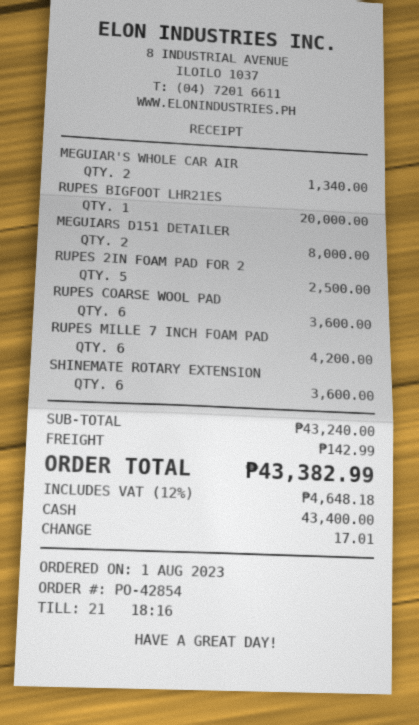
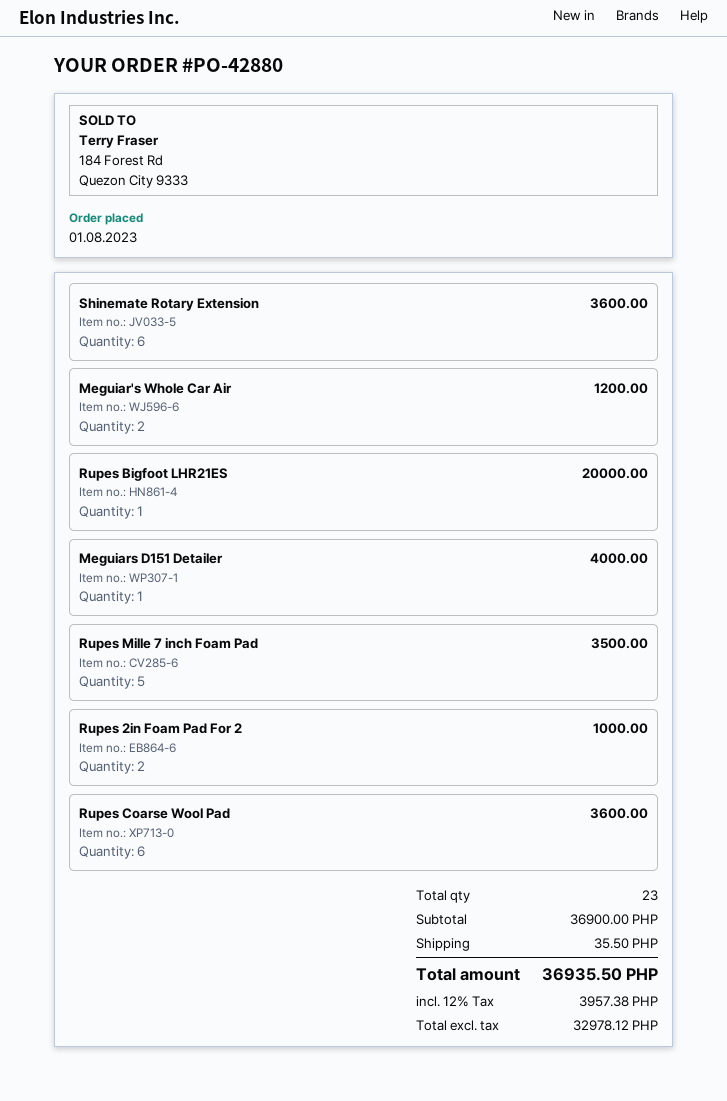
order number: PO-42854 -> PO-42880
MEGUIAR'S WHOLE CAR AIR: 2 for 1340.00 -> 2 for 1200.00
MEGUIARS D151 DETAILER: 2 for 8000.00 -> 1 for 4000.00
RUPES 2IN FOAM PAD FOR 2: 5 for 2500.00 -> 2 for 1000.00
RUPES MILLE 7 INCH FOAM PAD: 6 for 4200.00 -> 5 for 3500.00
subtotal: 43240.00 -> 36900.00
shipping: 142.99 -> 35.50
tax: 12% = 4648.18 -> 12% = 3957.38
total: 43382.99 -> 36935.50

